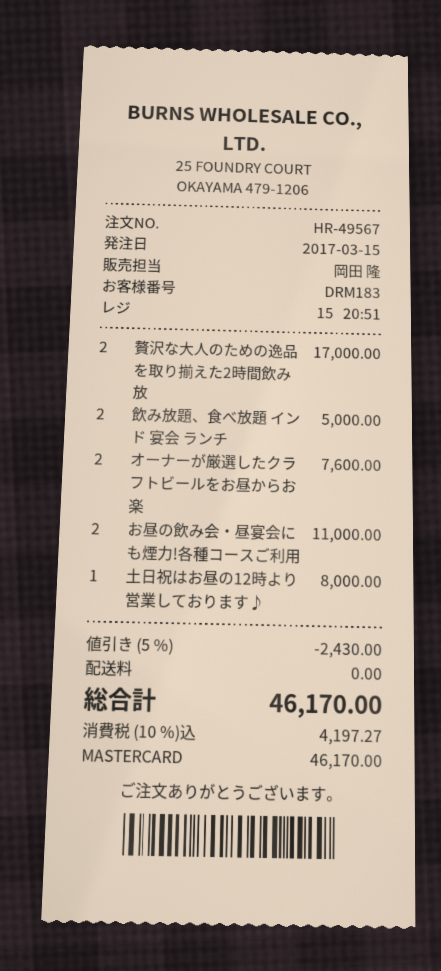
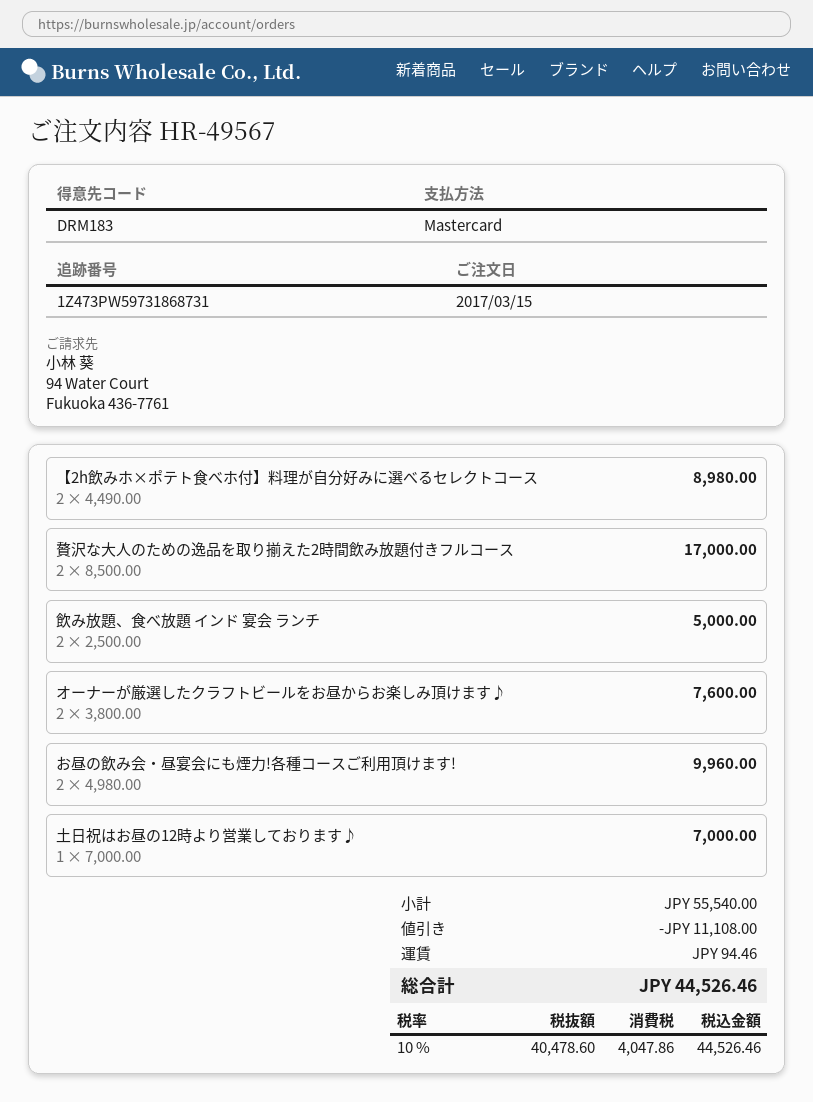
お昼の飲み会・昼宴会にも煙力!各種コースご利用: 2 for 11000.00 -> 2 for 9960.00
土日祝はお昼の12時より営業しております♪: 1 for 8000.00 -> 1 for 7000.00
【2h飲みホ×ポテト食べホ付】料理が自分好みに選べるセレクトコース: none -> 2 for 8980.00
discount: 2430.00 -> 11108.00
shipping: 0.00 -> 94.46
tax: 10% = 4197.27 -> 10% = 4047.86
total: 46170.00 -> 44526.46

